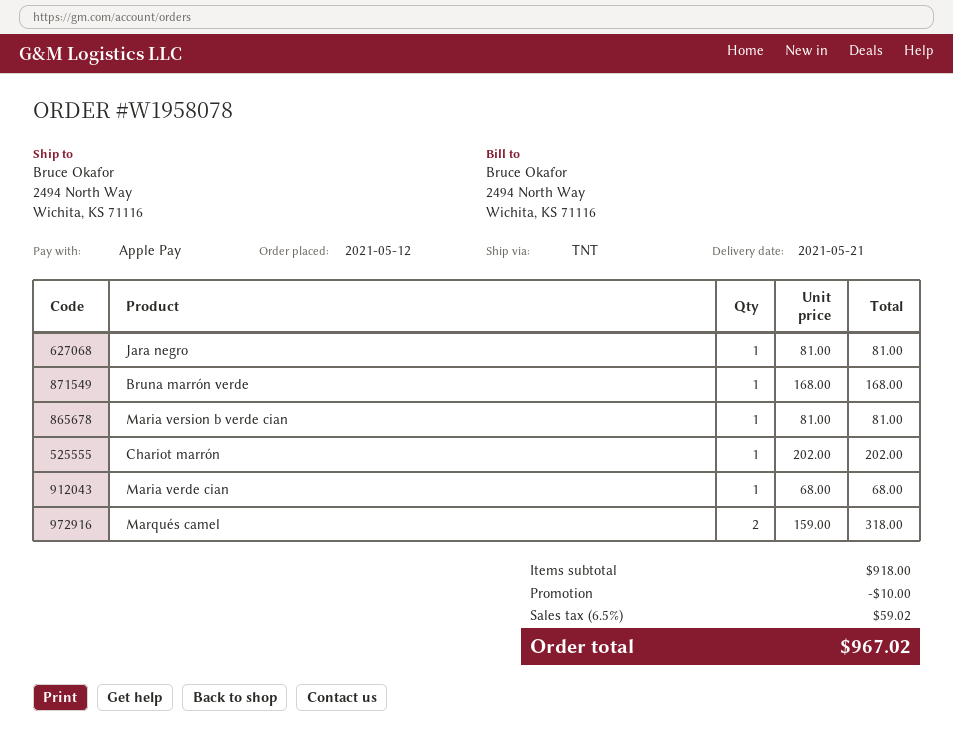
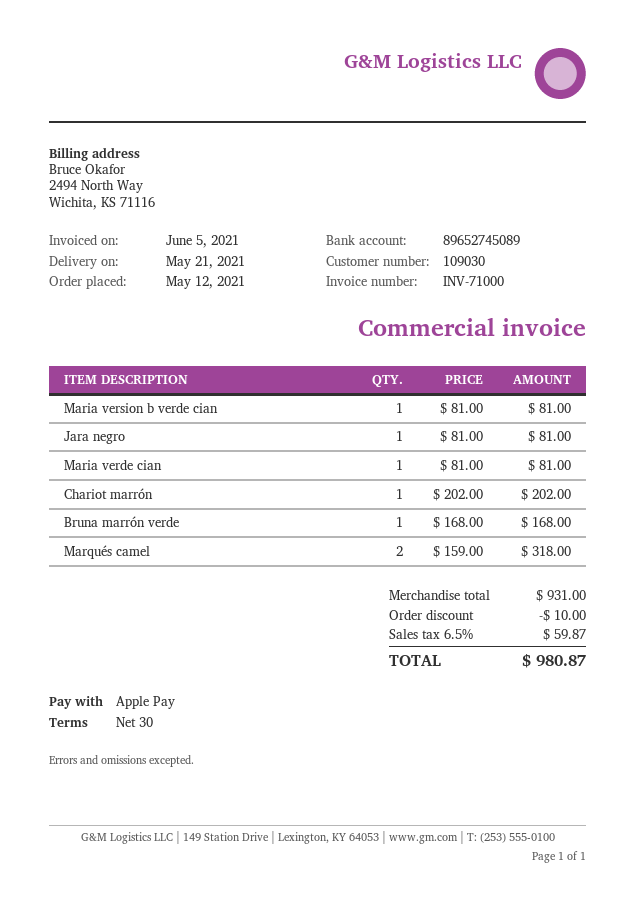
Maria verde cian: 1 x 68.00 = 68.00 -> 1 x 81.00 = 81.00
subtotal: 918.00 -> 931.00
tax: 6.5% = 59.02 -> 6.5% = 59.87
total: 967.02 -> 980.87

